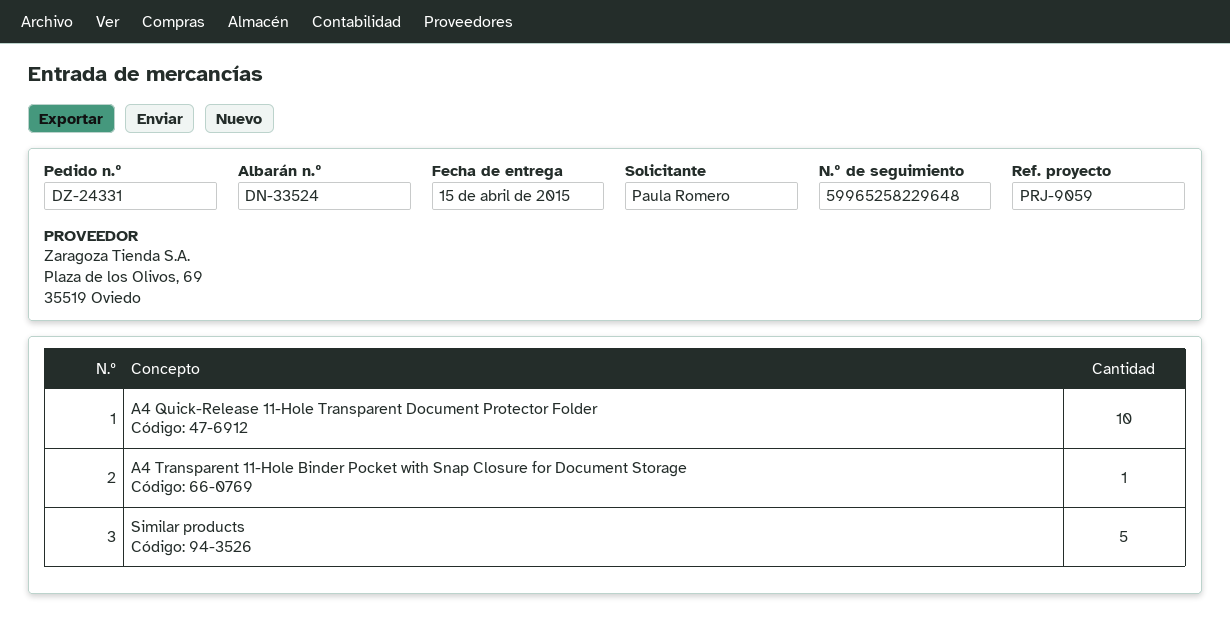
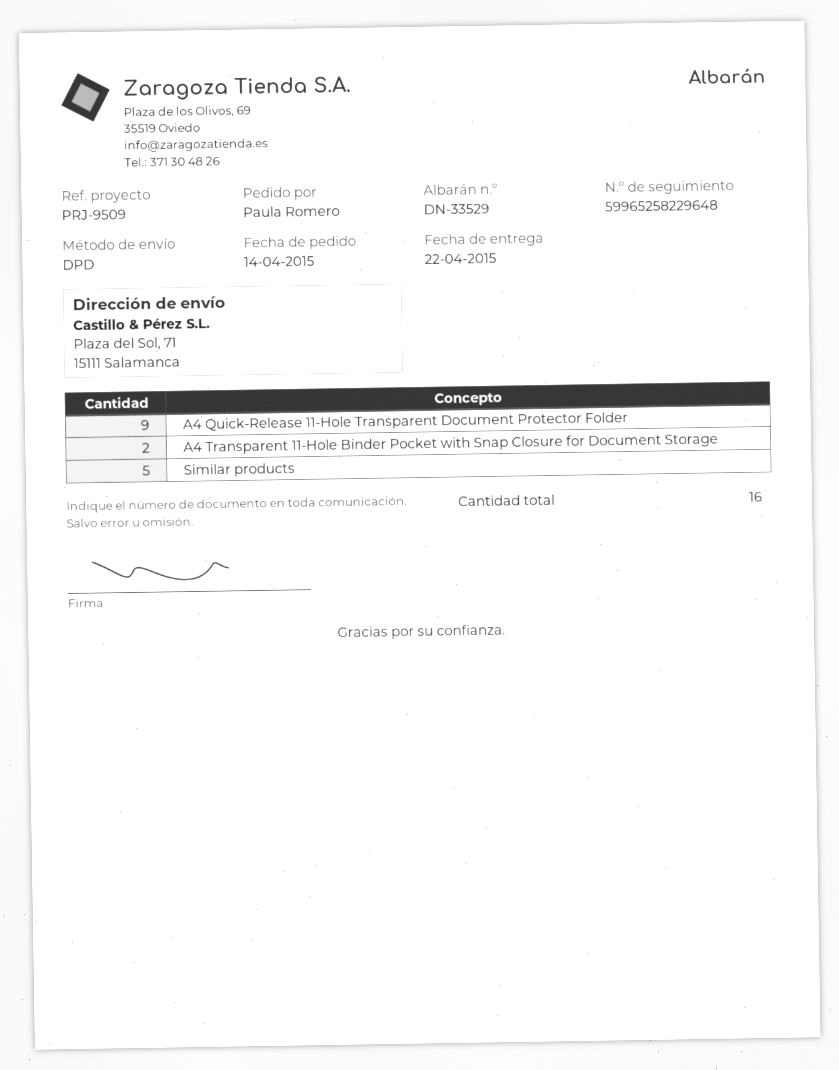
delivery note number: DN-33524 -> DN-33529
delivery date: 2015-04-15 -> 2015-04-22
reference: PRJ-9059 -> PRJ-9509
A4 Quick-Release 11-Hole Transparent Document Protector Folder: 10 -> 9
A4 Transparent 11-Hole Binder Pocket with Snap Closure for Document Storage: 1 -> 2

